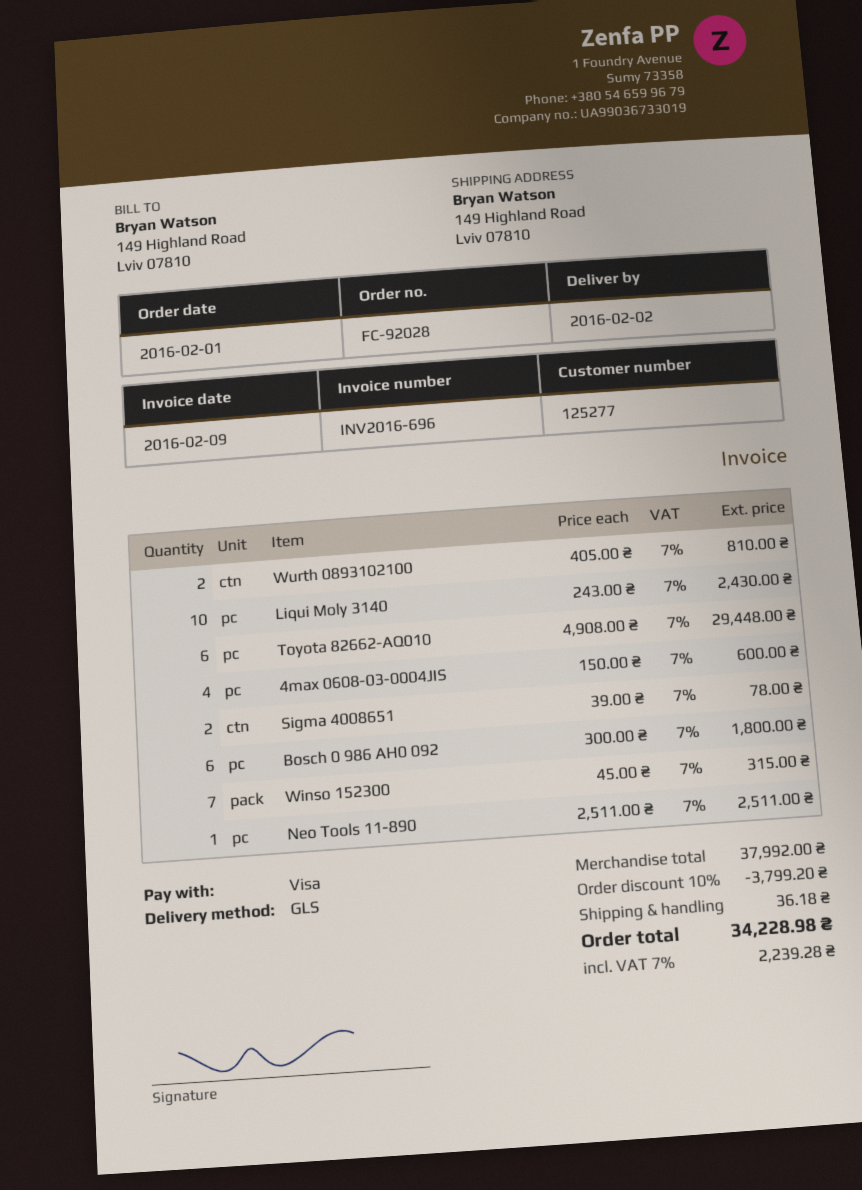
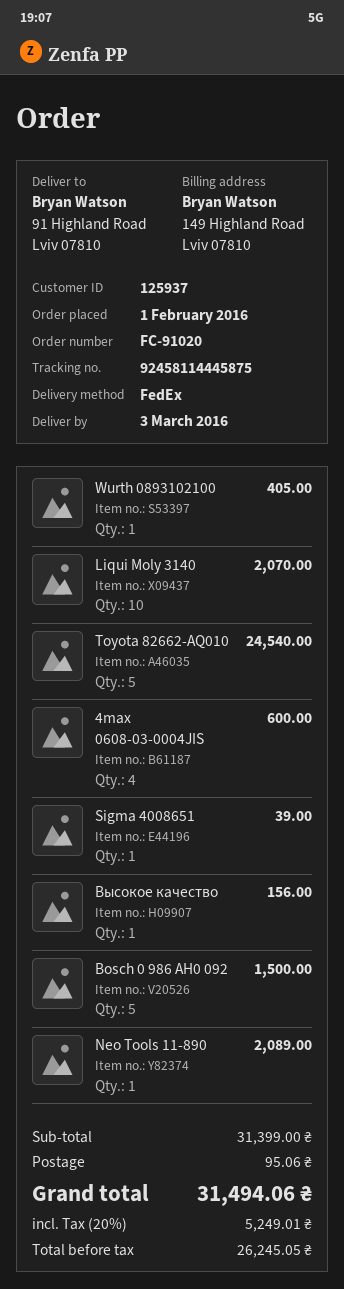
order number: FC-92028 -> FC-91020
delivery date: 2016-02-02 -> 2016-03-03
customer number: 125277 -> 125937
shipping method: GLS -> FedEx
ship to: 149 Highland Road, Lviv 07810 -> 91 Highland Road, Lviv 07810
Wurth 0893102100: 2 for 810.00 -> 1 for 405.00
Liqui Moly 3140: 10 for 2430.00 -> 10 for 2070.00
Toyota 82662-AQ010: 6 for 29448.00 -> 5 for 24540.00
Sigma 4008651: 2 for 78.00 -> 1 for 39.00
Bosch 0 986 AH0 092: 6 for 1800.00 -> 5 for 1500.00
Winso 152300: 7 for 315.00 -> none
Neo Tools 11-890: 1 for 2511.00 -> 1 for 2089.00
Высокое качество: none -> 1 for 156.00
subtotal: 37992.00 -> 31399.00
discount: 10% = 3799.20 -> none
shipping: 36.18 -> 95.06
tax: 7% = 2239.28 -> 20% = 5249.01
total: 34228.98 -> 31494.06

